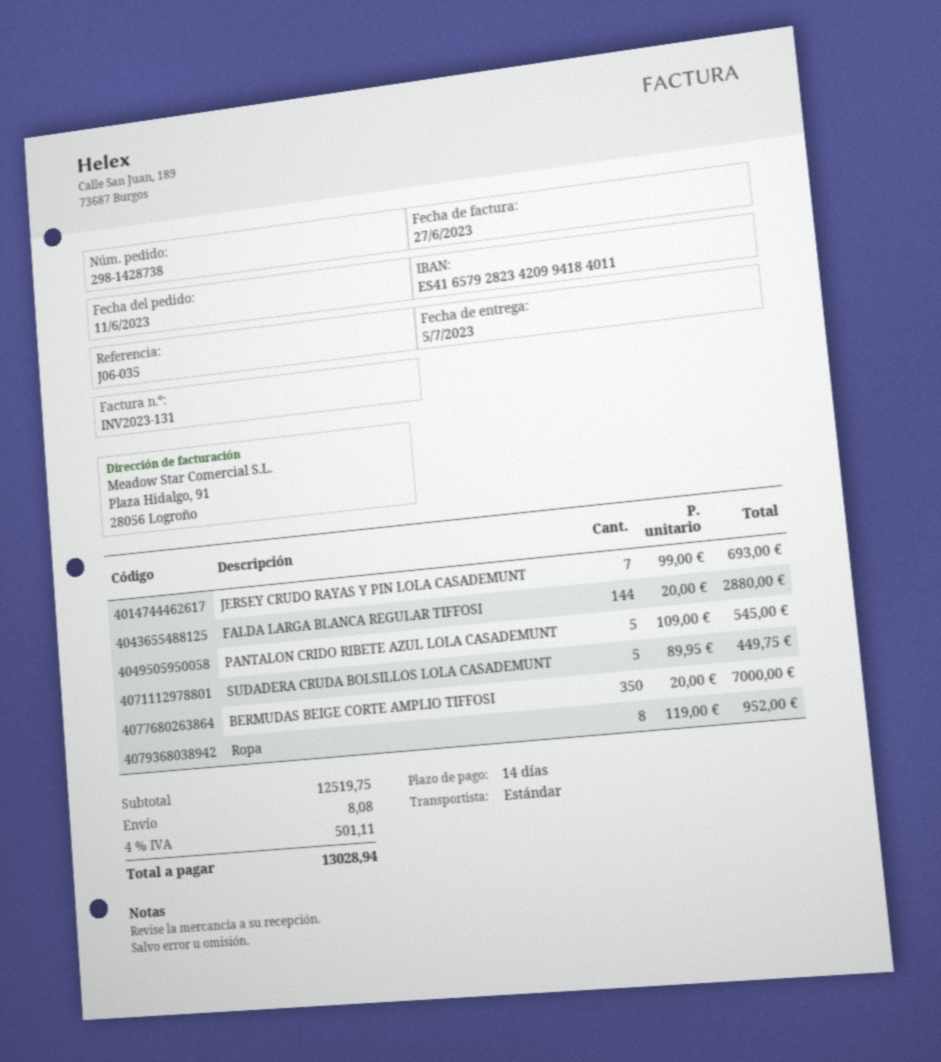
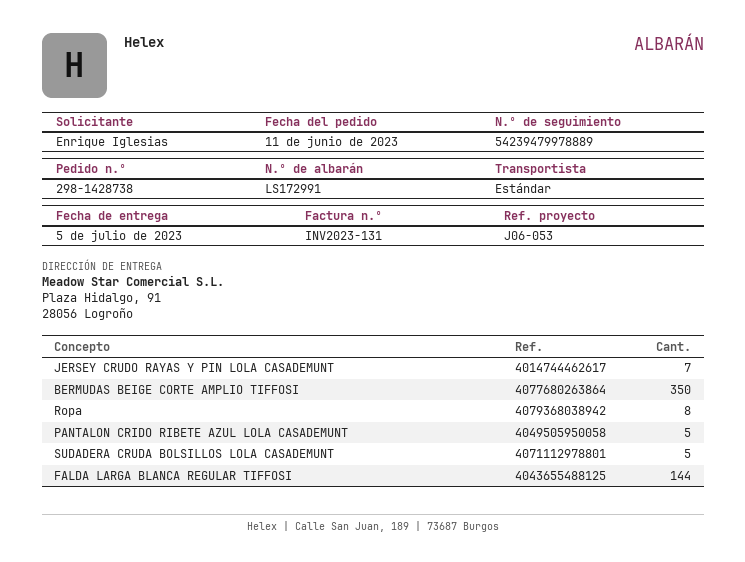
reference: J06-035 -> J06-053

